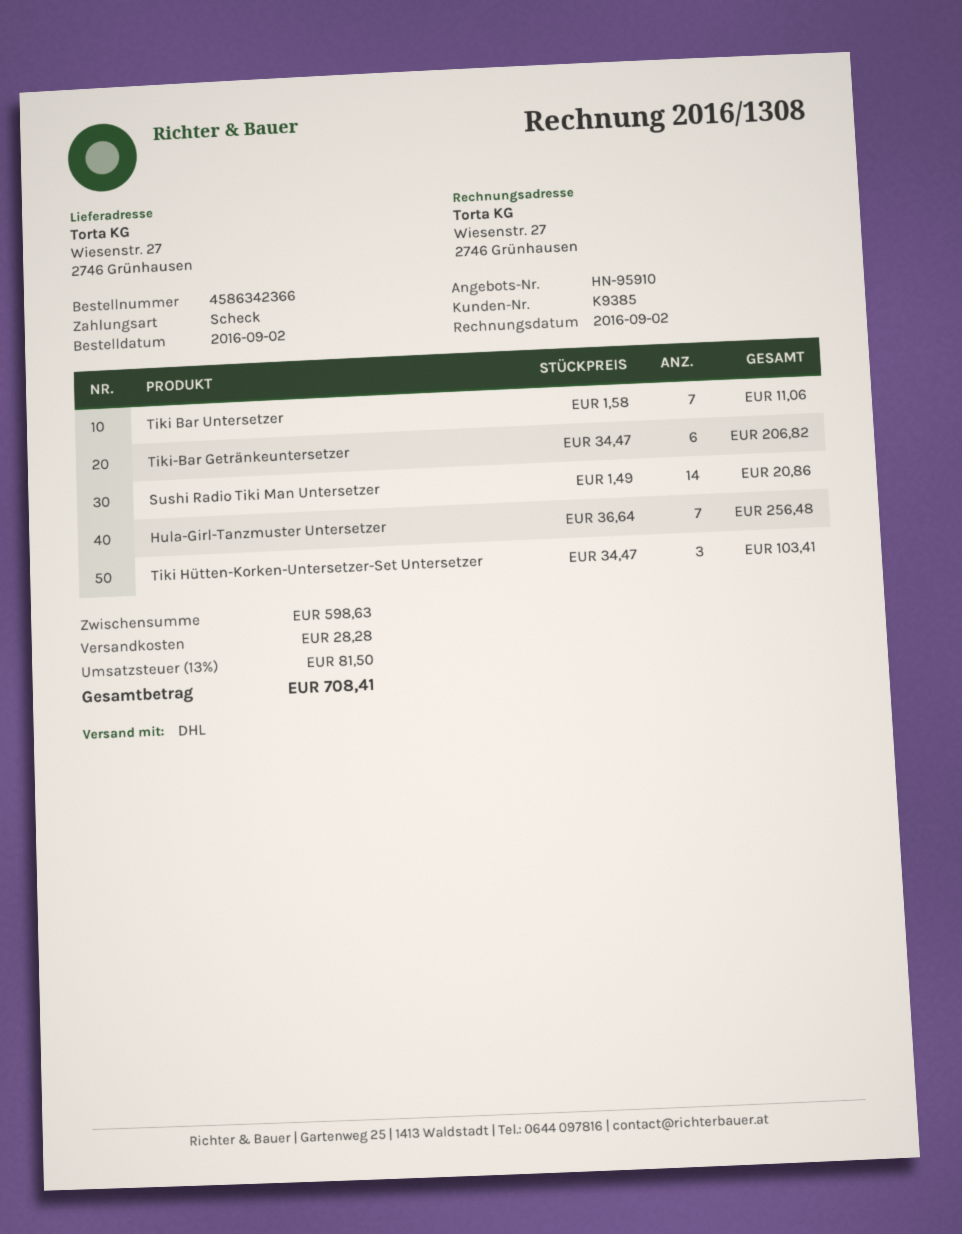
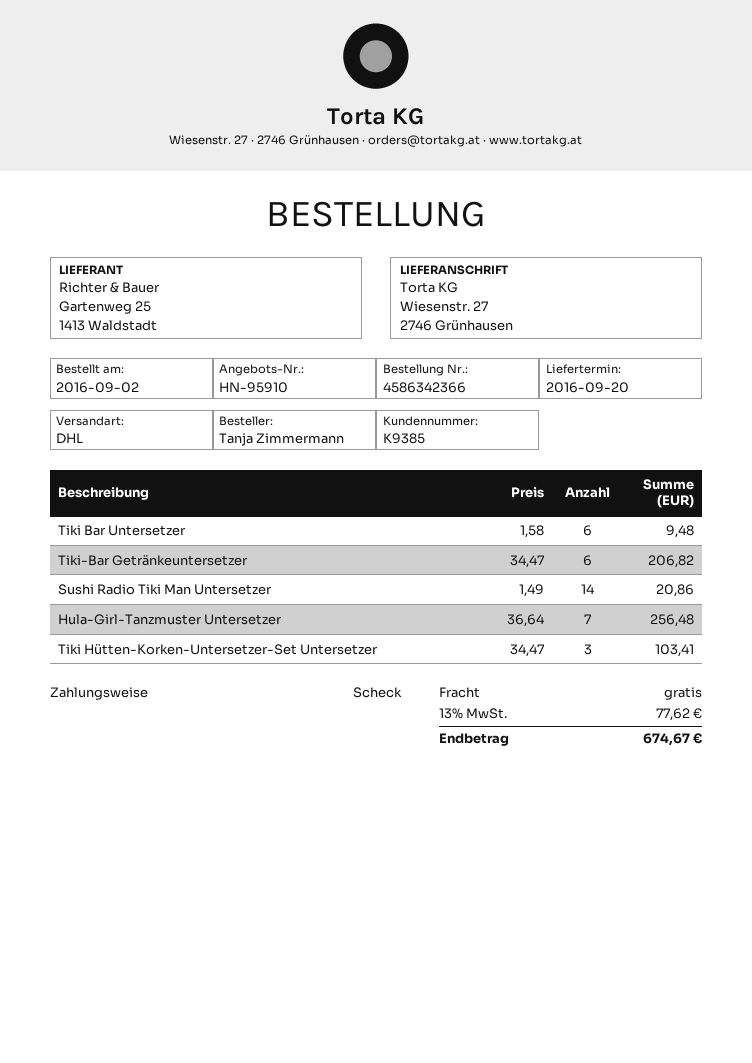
Tiki Bar Untersetzer: 7 x 1.58 = 11.06 -> 6 x 1.58 = 9.48
shipping: 28.28 -> 0.00
tax: 13% = 81.50 -> 13% = 77.62
total: 708.41 -> 674.67

